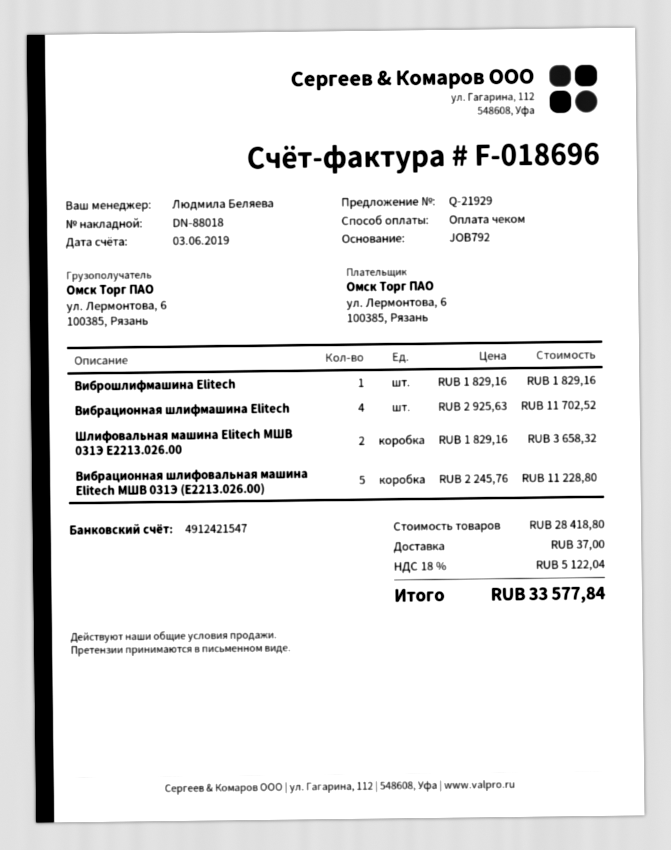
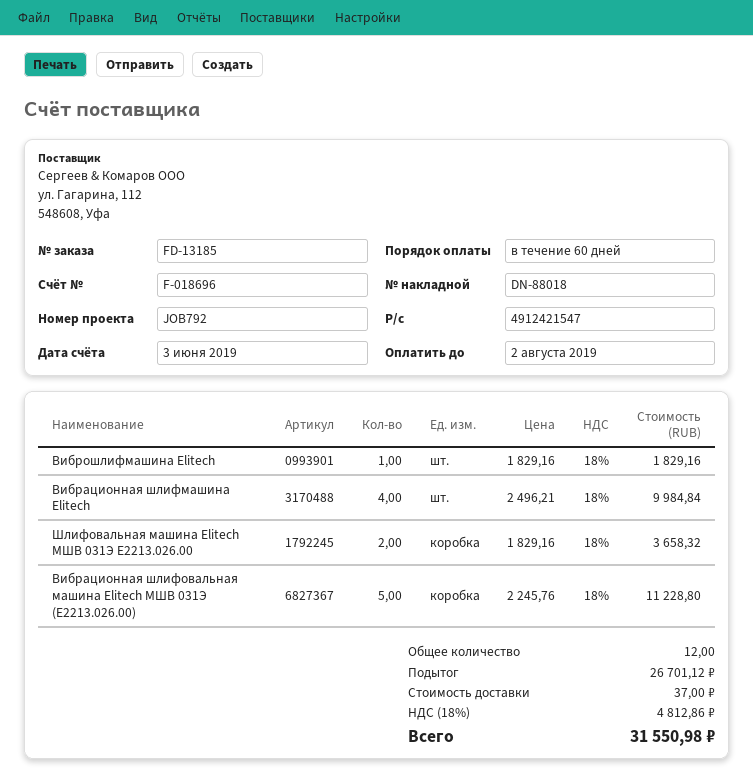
Вибрационная шлифмашина Elitech: 4 x 2925.63 = 11702.52 -> 4 x 2496.21 = 9984.84
subtotal: 28418.80 -> 26701.12
tax: 18% = 5122.04 -> 18% = 4812.86
total: 33577.84 -> 31550.98

